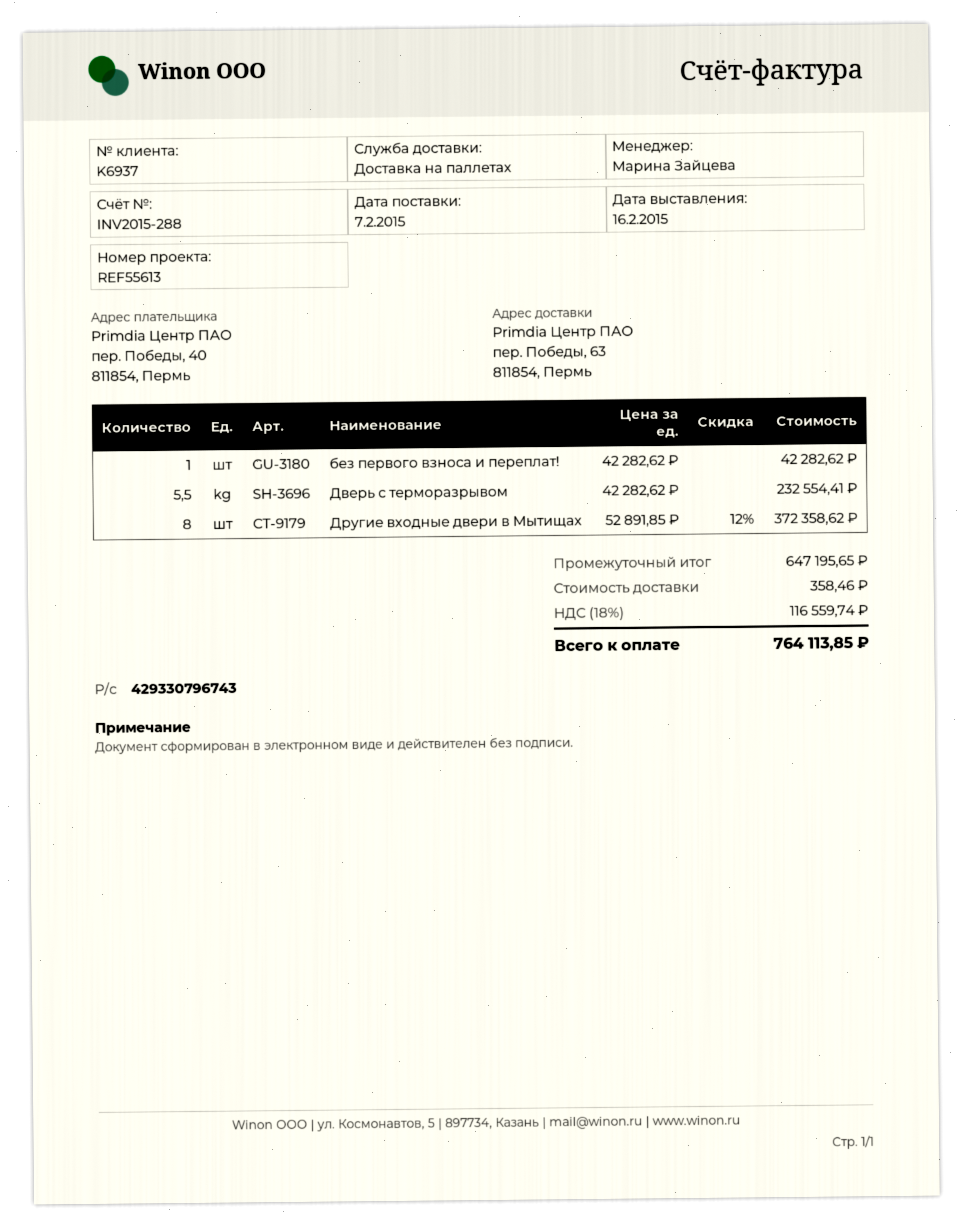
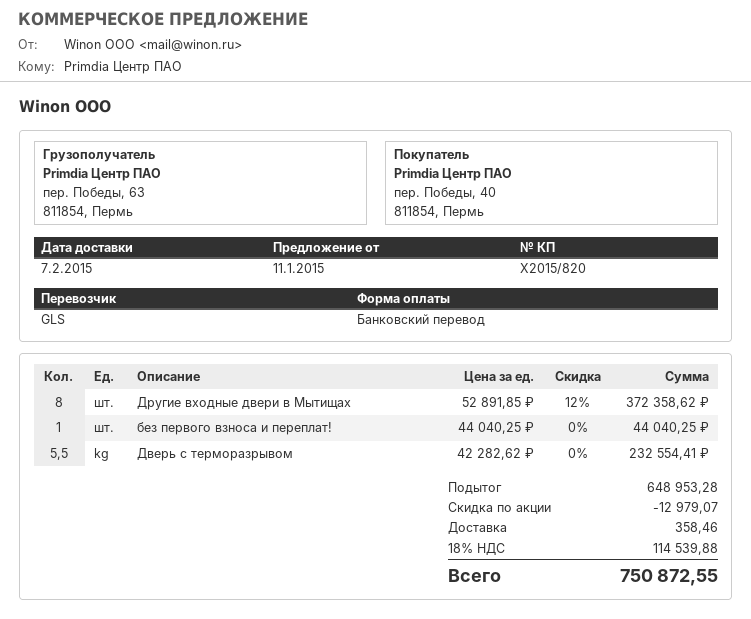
shipping method: pallet freight -> GLS
без первого взноса и переплат!: 1 x 42282.62 = 42282.62 -> 1 x 44040.25 = 44040.25
subtotal: 647195.65 -> 648953.28
discount: none -> 12979.07
tax: 18% = 116559.74 -> 18% = 114539.88
total: 764113.85 -> 750872.55

